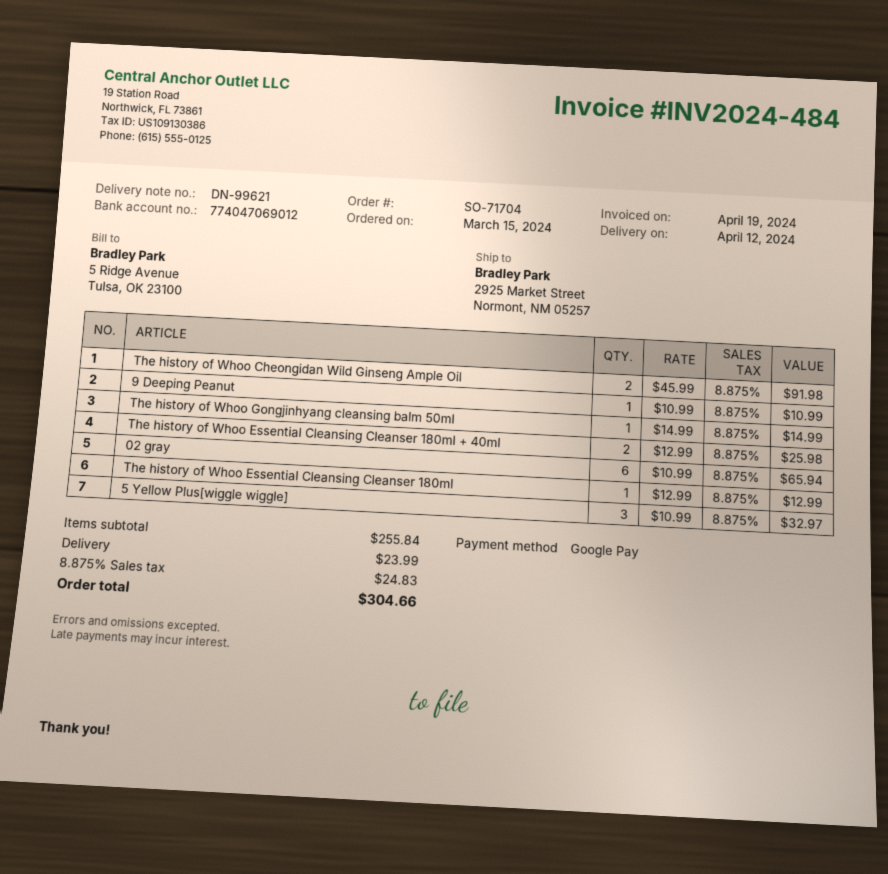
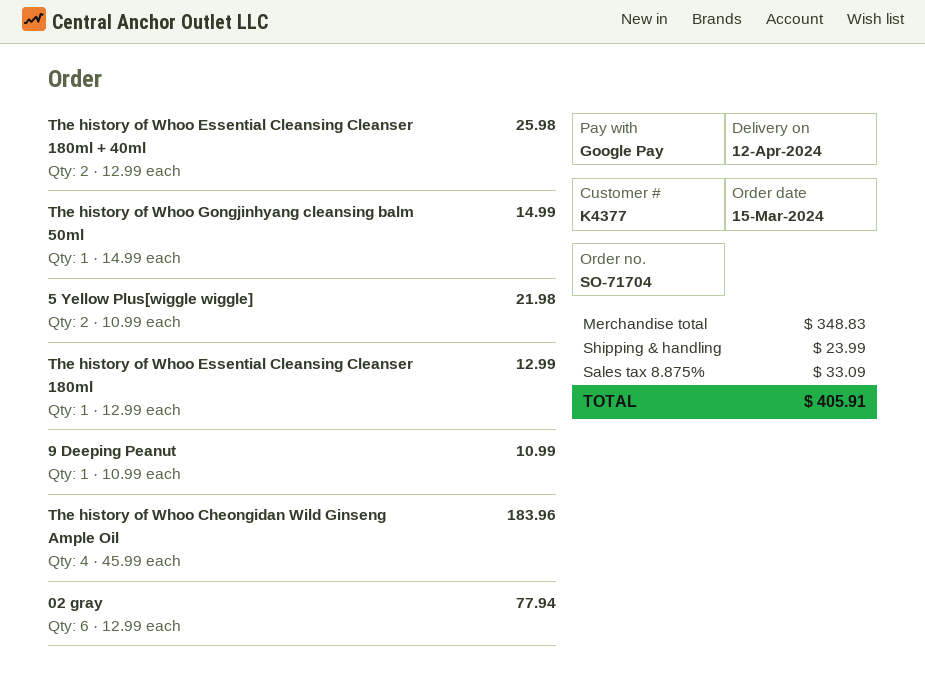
The history of Whoo Cheongidan Wild Ginseng Ample Oil: 2 x 45.99 = 91.98 -> 4 x 45.99 = 183.96
02 gray: 6 x 10.99 = 65.94 -> 6 x 12.99 = 77.94
5 Yellow Plus[wiggle wiggle]: 3 x 10.99 = 32.97 -> 2 x 10.99 = 21.98
subtotal: 255.84 -> 348.83
tax: 8.875% = 24.83 -> 8.875% = 33.09
total: 304.66 -> 405.91

